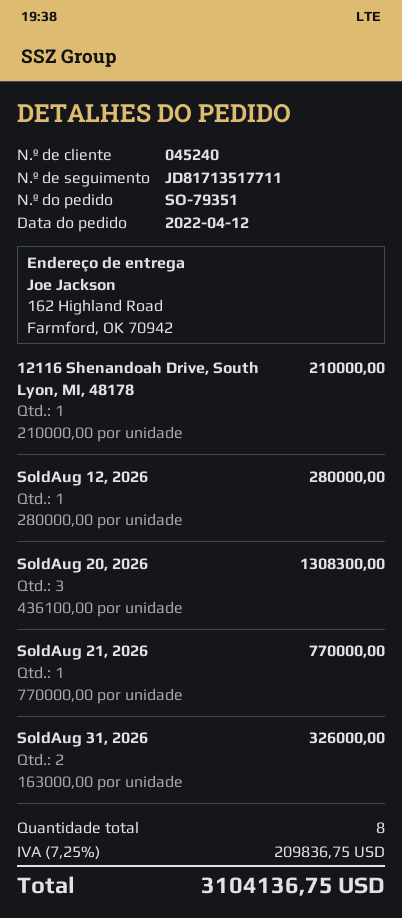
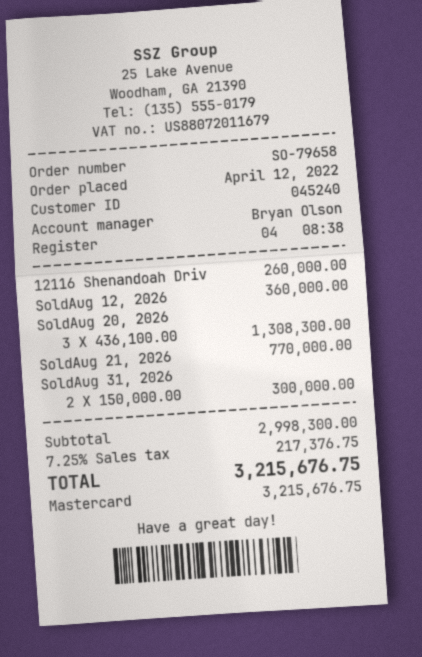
order number: SO-79351 -> SO-79658
12116 Shenandoah Drive, South Lyon, MI, 48178: 1 x 210000.00 = 210000.00 -> 1 x 260000.00 = 260000.00
SoldAug 12, 2026: 1 x 280000.00 = 280000.00 -> 1 x 360000.00 = 360000.00
SoldAug 31, 2026: 2 x 163000.00 = 326000.00 -> 2 x 150000.00 = 300000.00
tax: 7.25% = 209836.75 -> 7.25% = 217376.75
total: 3104136.75 -> 3215676.75

